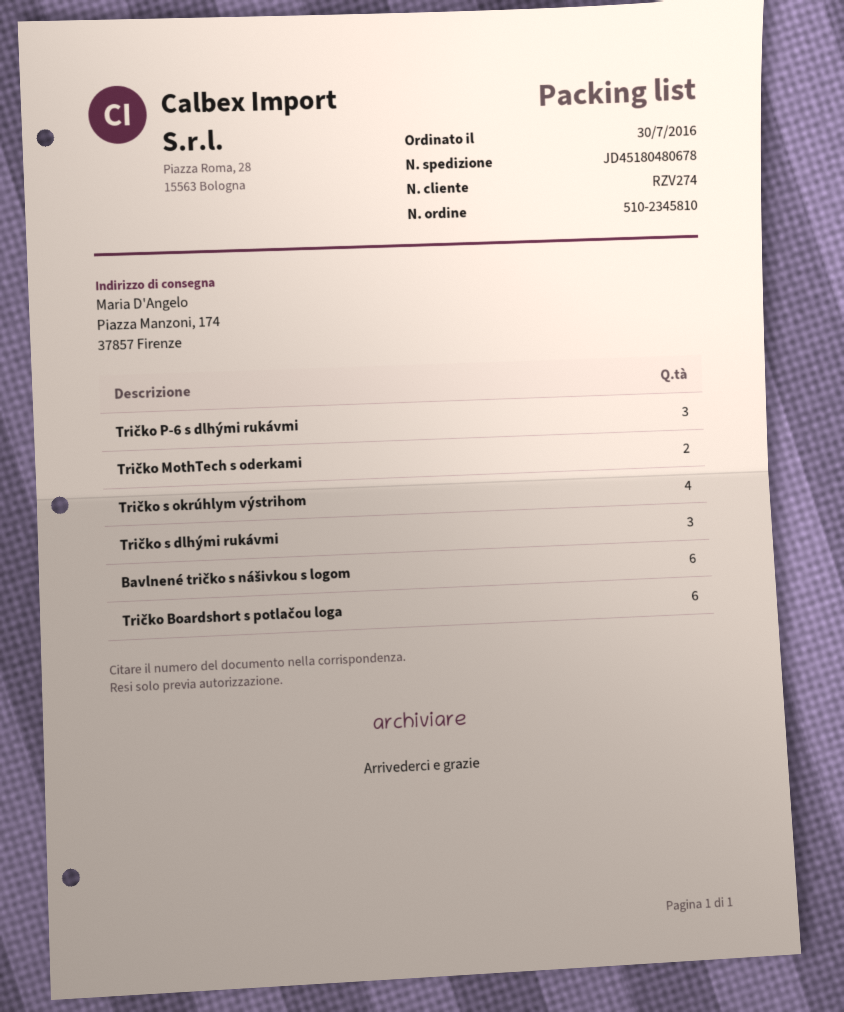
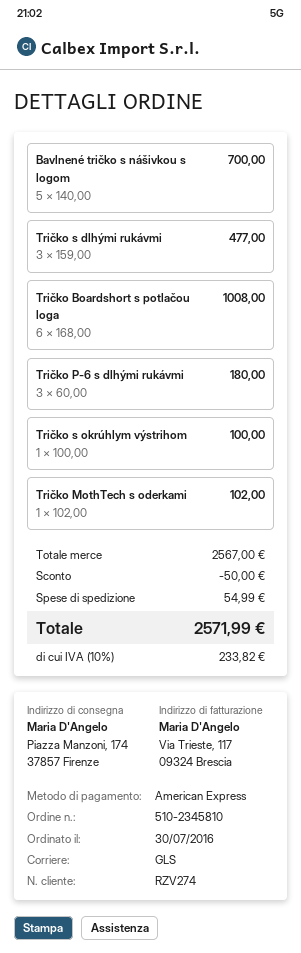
Tričko MothTech s oderkami: 2 -> 1
Tričko s okrúhlym výstrihom: 4 -> 1
Bavlnené tričko s nášivkou s logom: 6 -> 5

